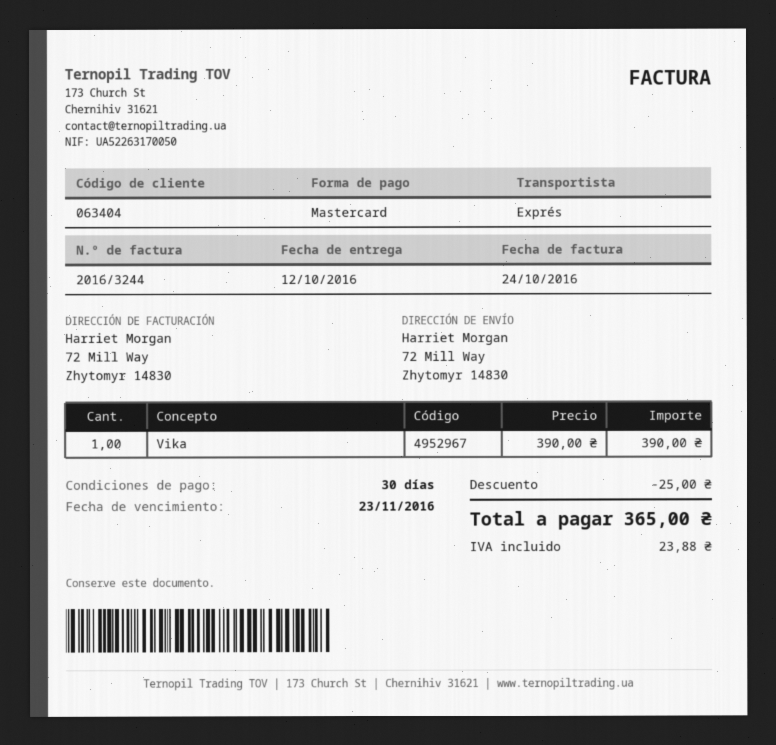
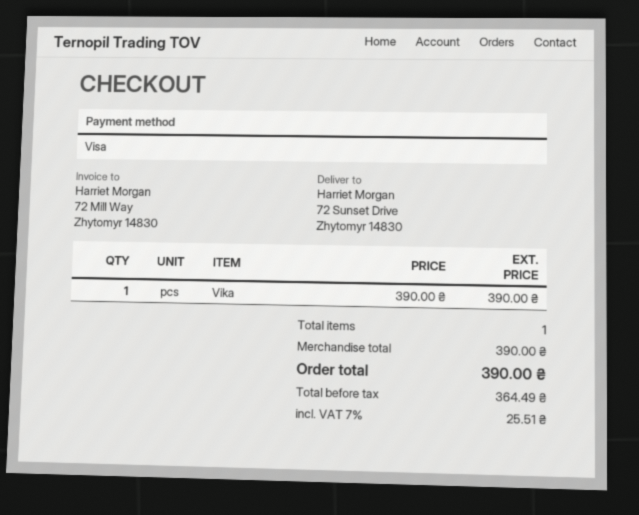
payment method: Mastercard -> Visa
ship to: 72 Mill Way, Zhytomyr 14830 -> 72 Sunset Drive, Zhytomyr 14830
discount: 25.00 -> none
tax: 23.88 -> 25.51
total: 365.00 -> 390.00

